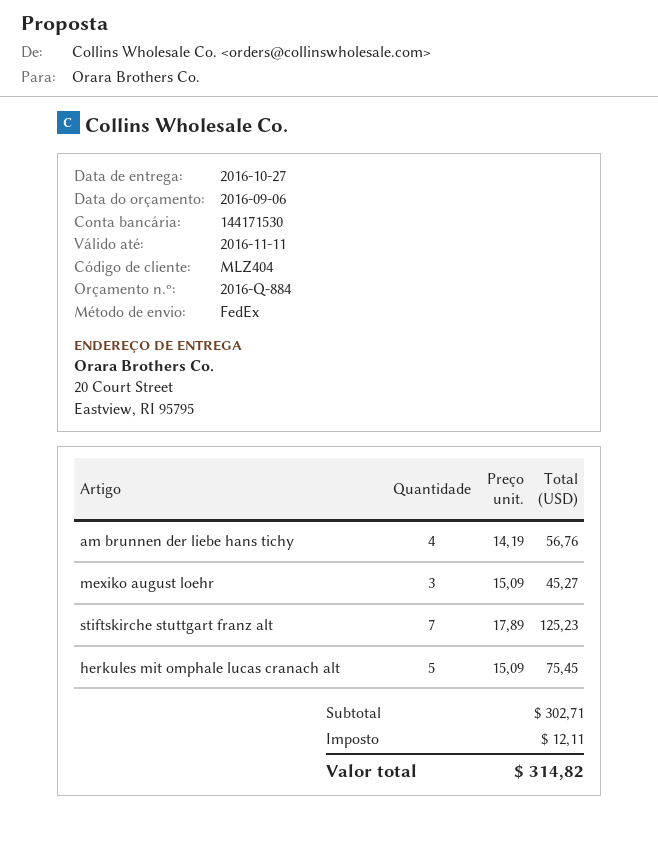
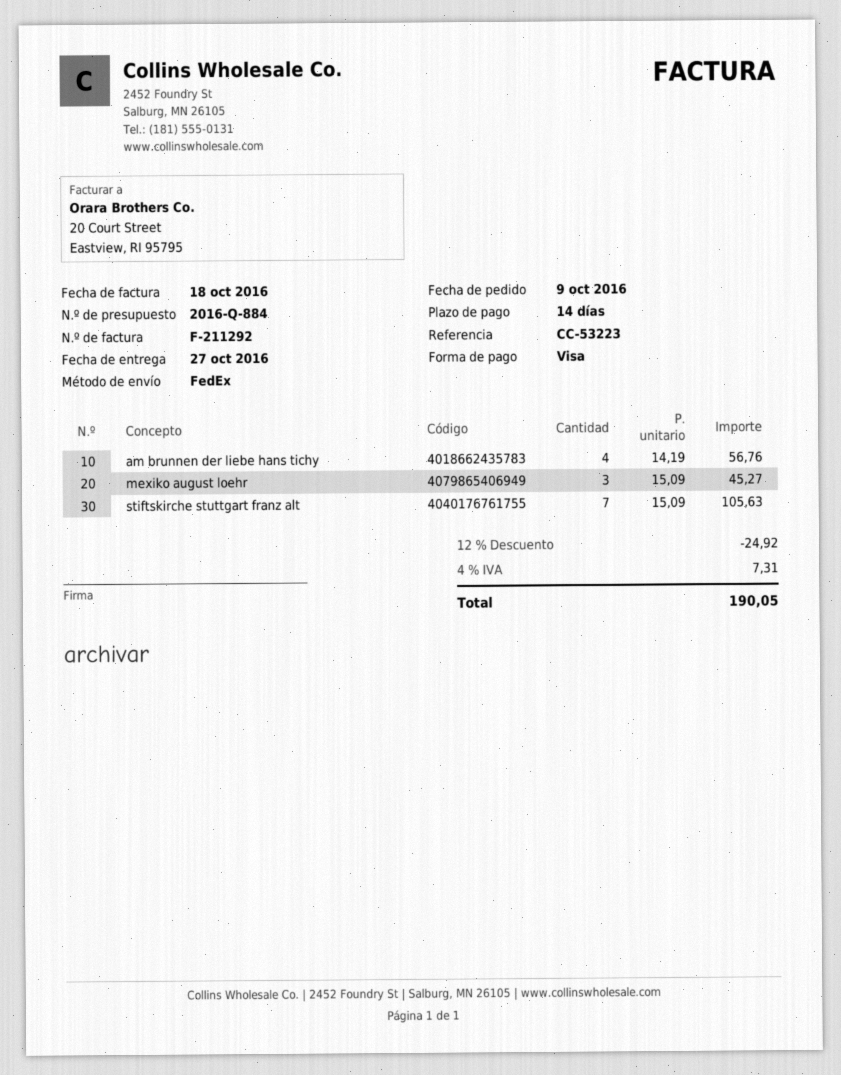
stiftskirche stuttgart franz alt: 7 x 17.89 = 125.23 -> 7 x 15.09 = 105.63
herkules mit omphale lucas cranach alt: 5 x 15.09 = 75.45 -> none
discount: none -> 12% = 24.92
tax: 12.11 -> 7.31
total: 314.82 -> 190.05

